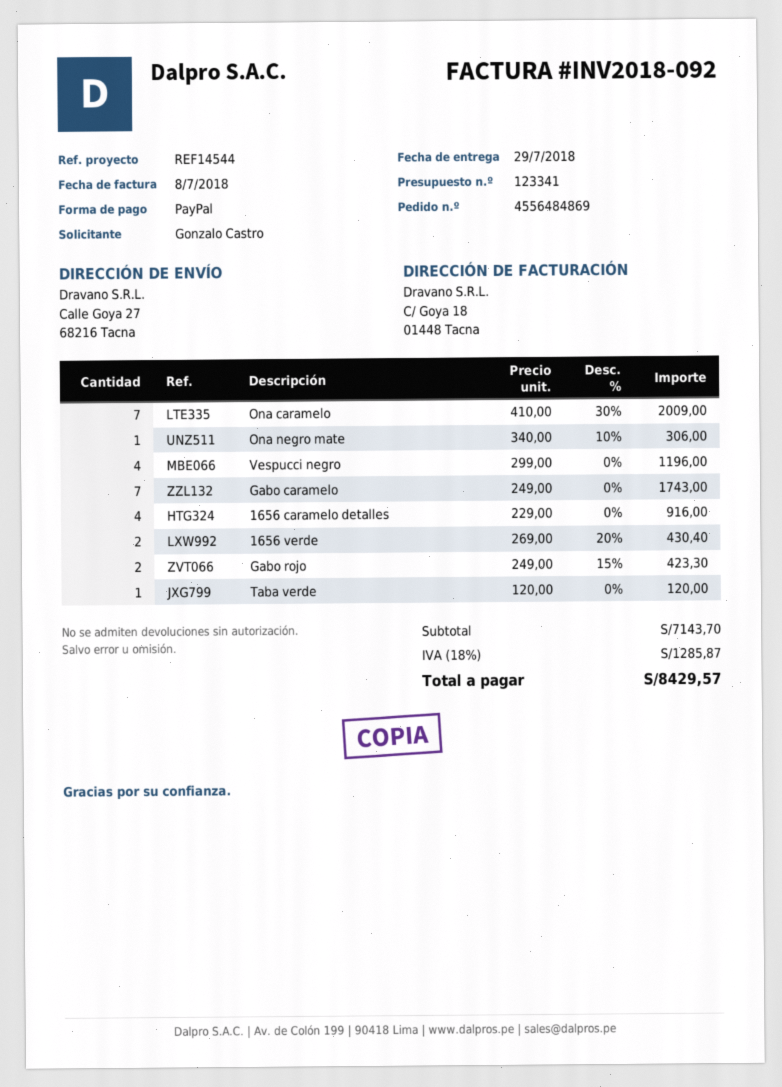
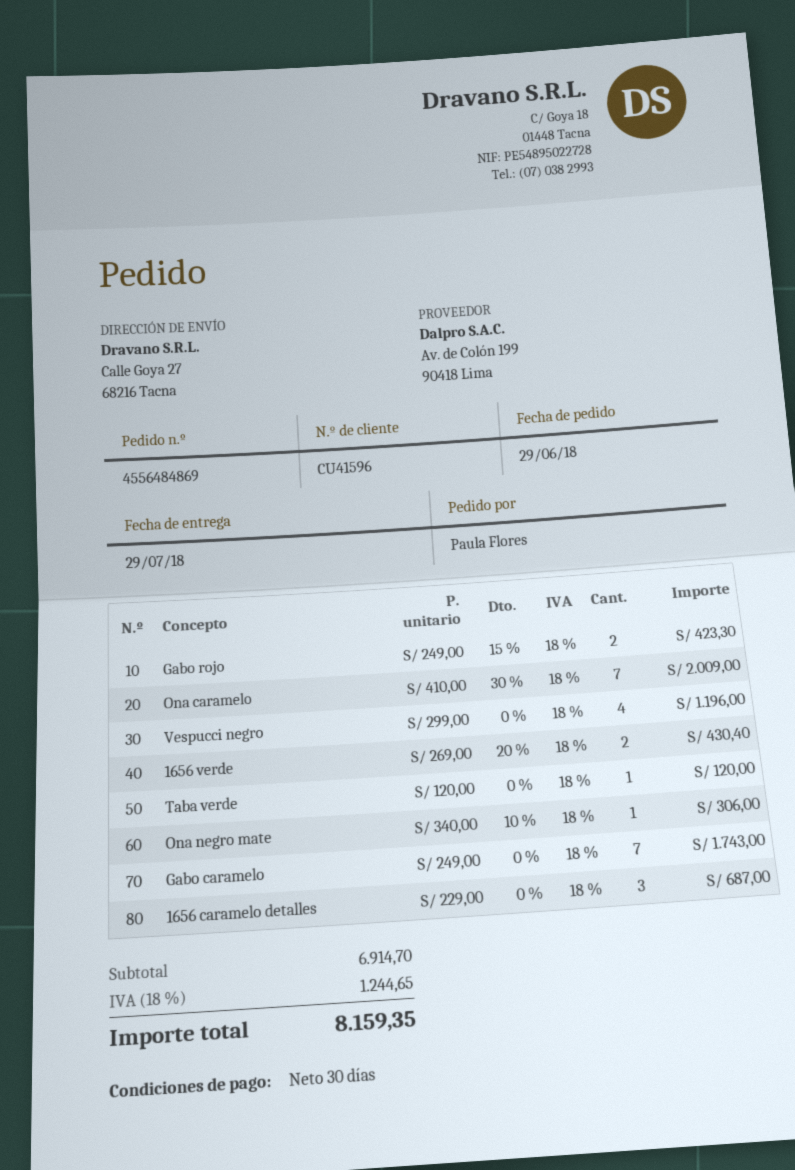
ordered by: Gonzalo Castro -> Paula Flores
1656 caramelo detalles: 4 x 229.00 = 916.00 -> 3 x 229.00 = 687.00
subtotal: 7143.70 -> 6914.70
tax: 18% = 1285.87 -> 18% = 1244.65
total: 8429.57 -> 8159.35

